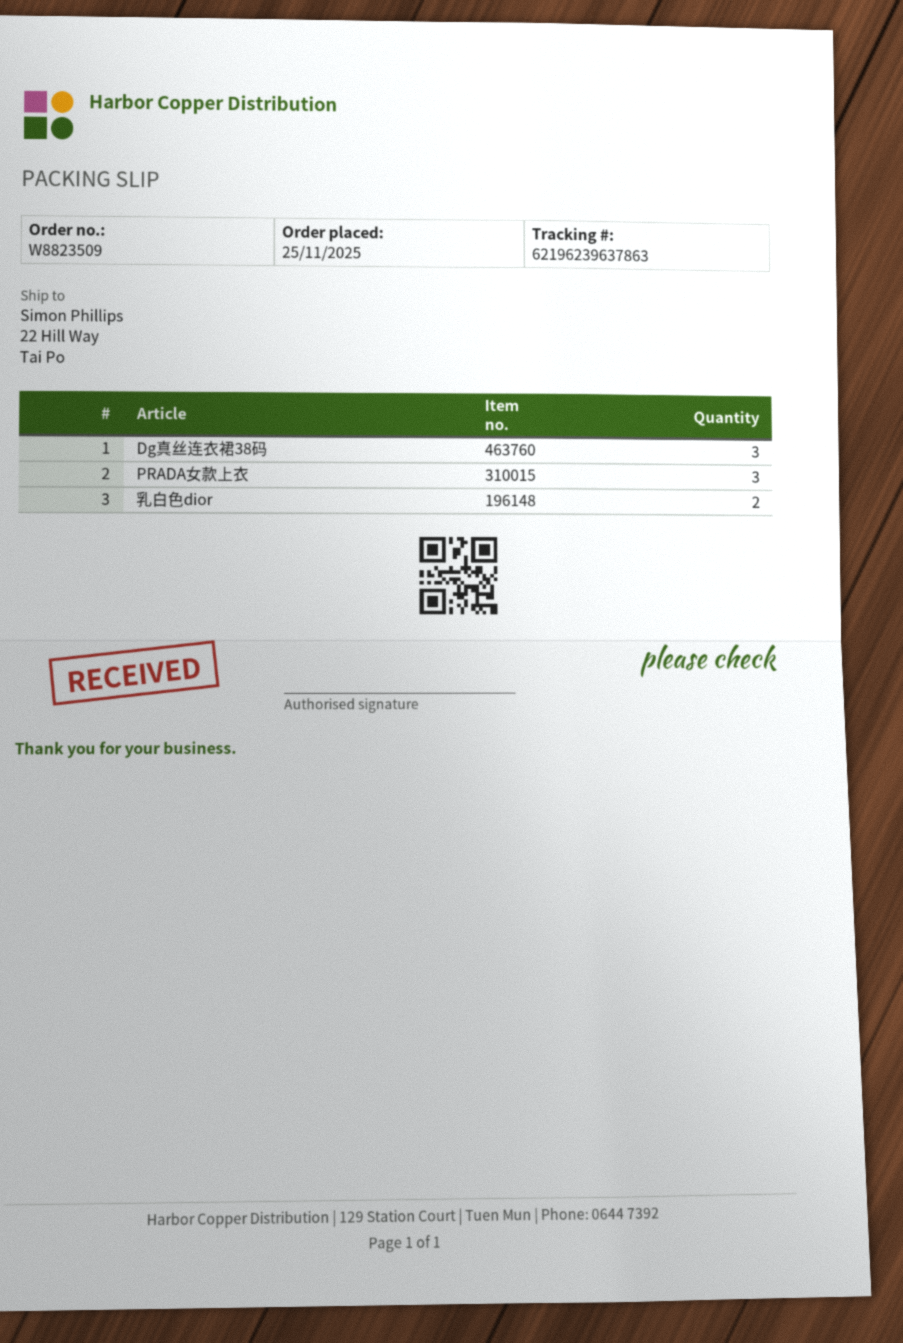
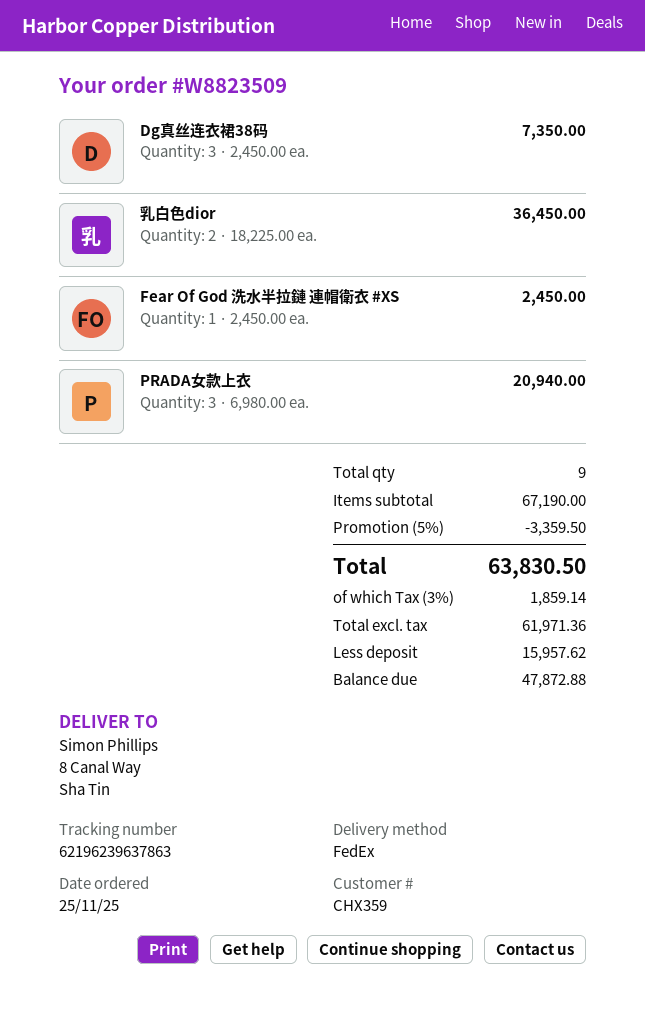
ship to: 22 Hill Way, Tai Po -> 8 Canal Way, Sha Tin
Fear Of God 洗水半拉鏈 連帽衛衣 #XS: none -> 1

